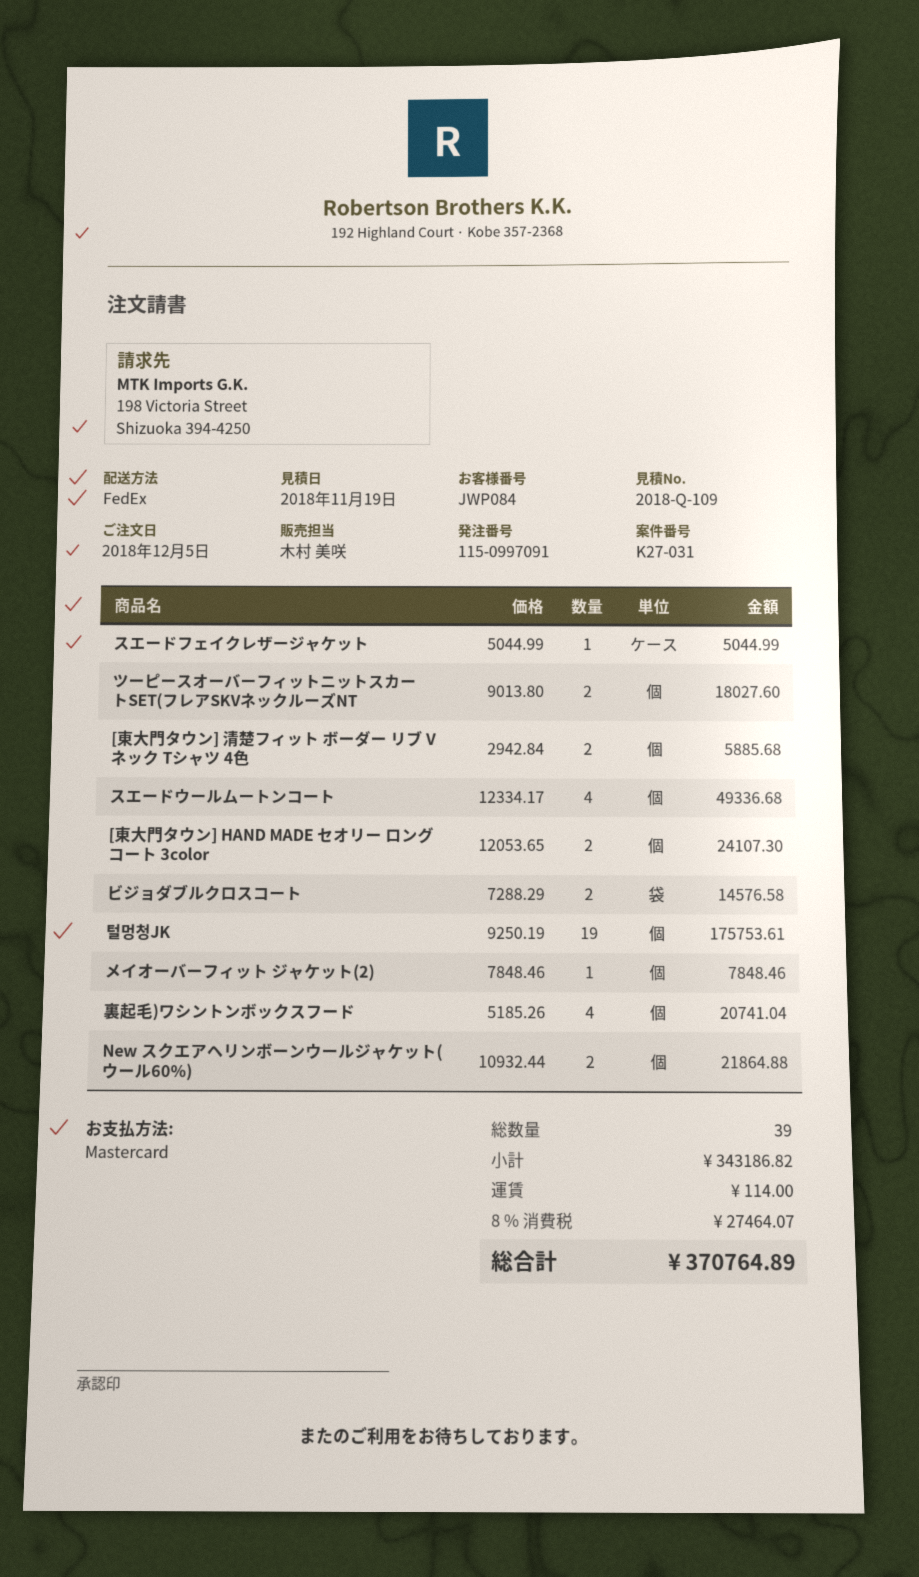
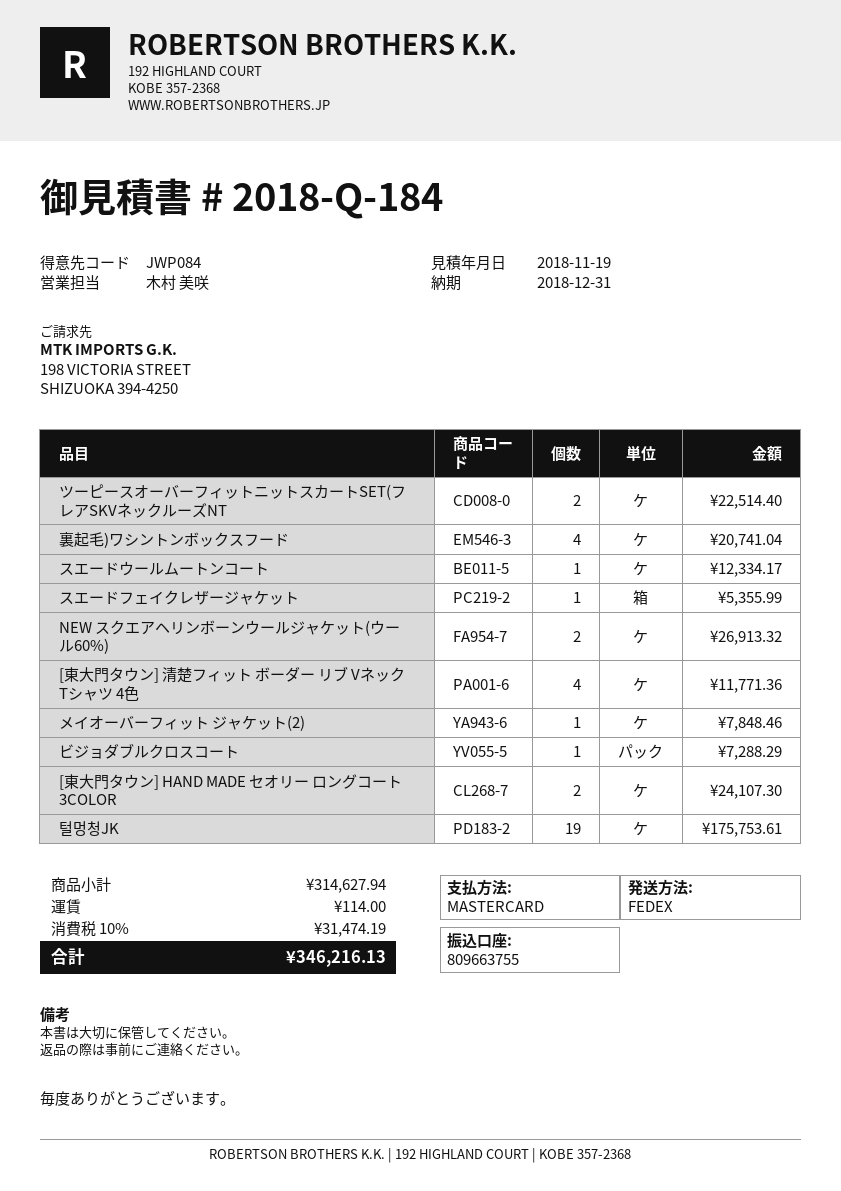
quote number: 2018-Q-109 -> 2018-Q-184
スエードフェイクレザージャケット: 1 for 5044.99 -> 1 for 5355.99
ツーピースオーバーフィットニットスカートSET(フレアSKVネックルーズNT: 2 for 18027.60 -> 2 for 22514.40
[東大門タウン] 清楚フィット ボーダー リブ Vネック Tシャツ 4色: 2 for 5885.68 -> 4 for 11771.36
スエードウールムートンコート: 4 for 49336.68 -> 1 for 12334.17
ビジョダブルクロスコート: 2 for 14576.58 -> 1 for 7288.29
New スクエアヘリンボーンウールジャケット(ウール60%): 2 for 21864.88 -> 2 for 26913.32
subtotal: 343186.82 -> 314627.94
tax: 8% = 27464.07 -> 10% = 31474.19
total: 370764.89 -> 346216.13

